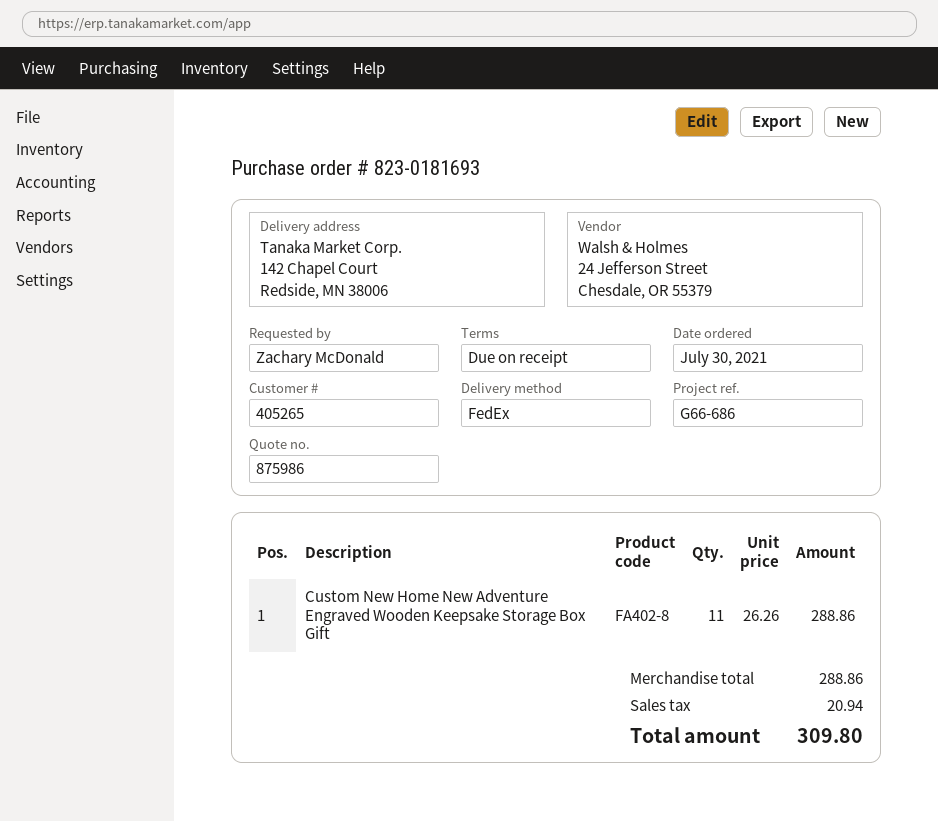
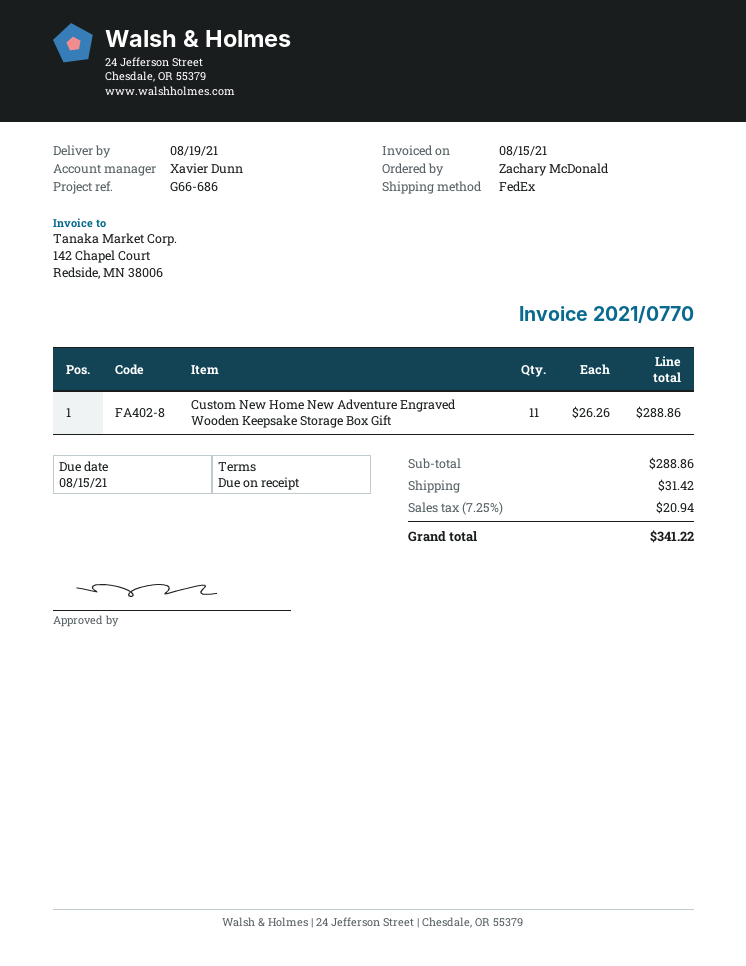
shipping: none -> 31.42
total: 309.80 -> 341.22

